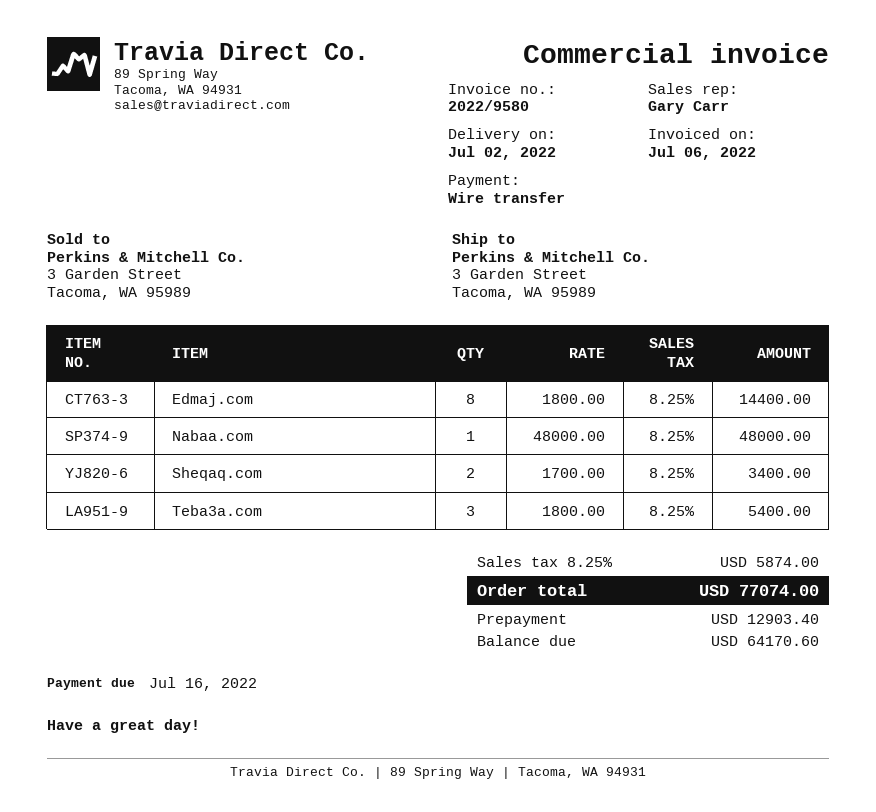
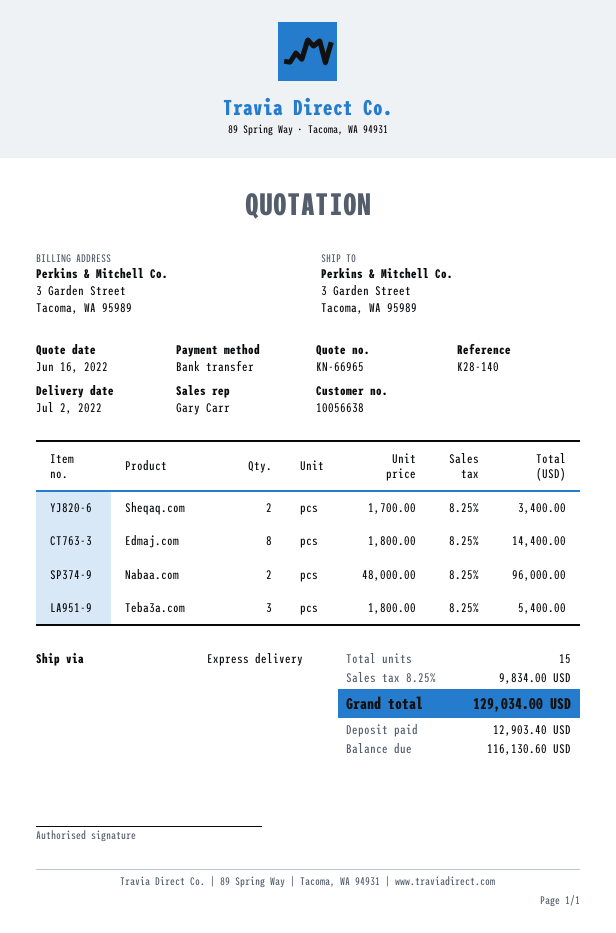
Nabaa.com: 1 x 48000.00 = 48000.00 -> 2 x 48000.00 = 96000.00
tax: 8.25% = 5874.00 -> 8.25% = 9834.00
total: 77074.00 -> 129034.00
balance: 64170.60 -> 116130.60

